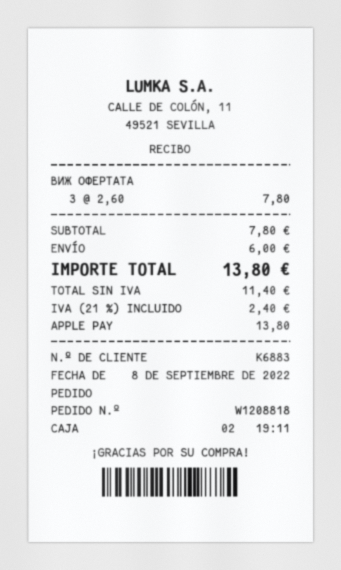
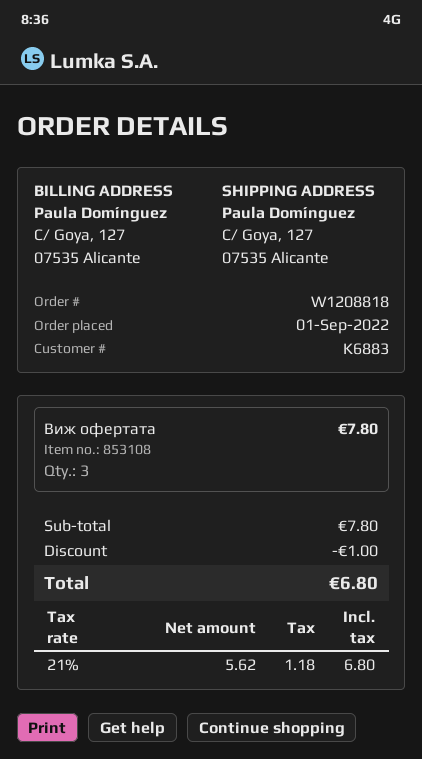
order date: 2022-09-08 -> 2022-09-01
discount: none -> 1.00
shipping: 6.00 -> none
net: 11.40 -> 5.62
tax: 21% = 2.40 -> 21% = 1.18
total: 13.80 -> 6.80

